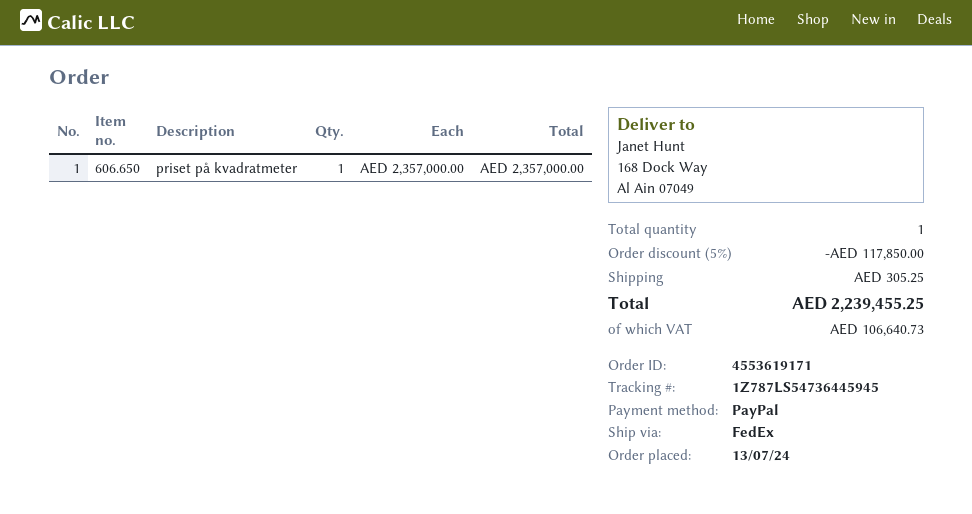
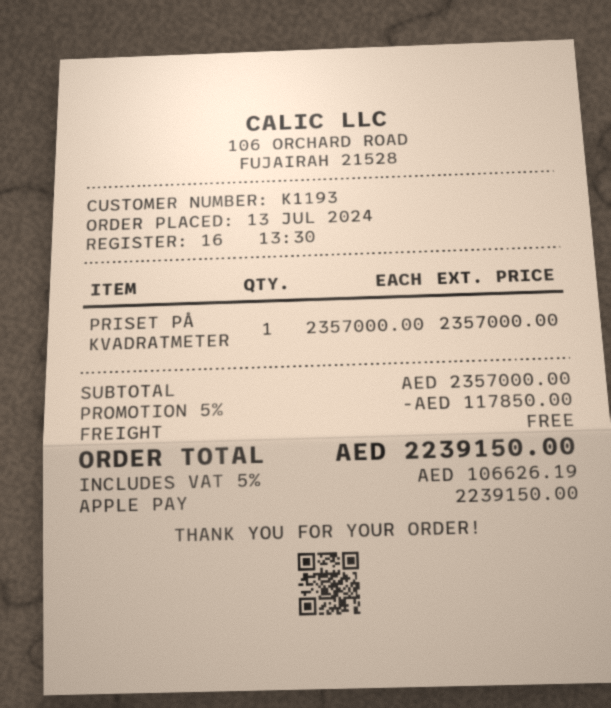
payment method: PayPal -> Apple Pay
shipping: 305.25 -> 0.00
tax: 106640.73 -> 106626.19
total: 2239455.25 -> 2239150.00

